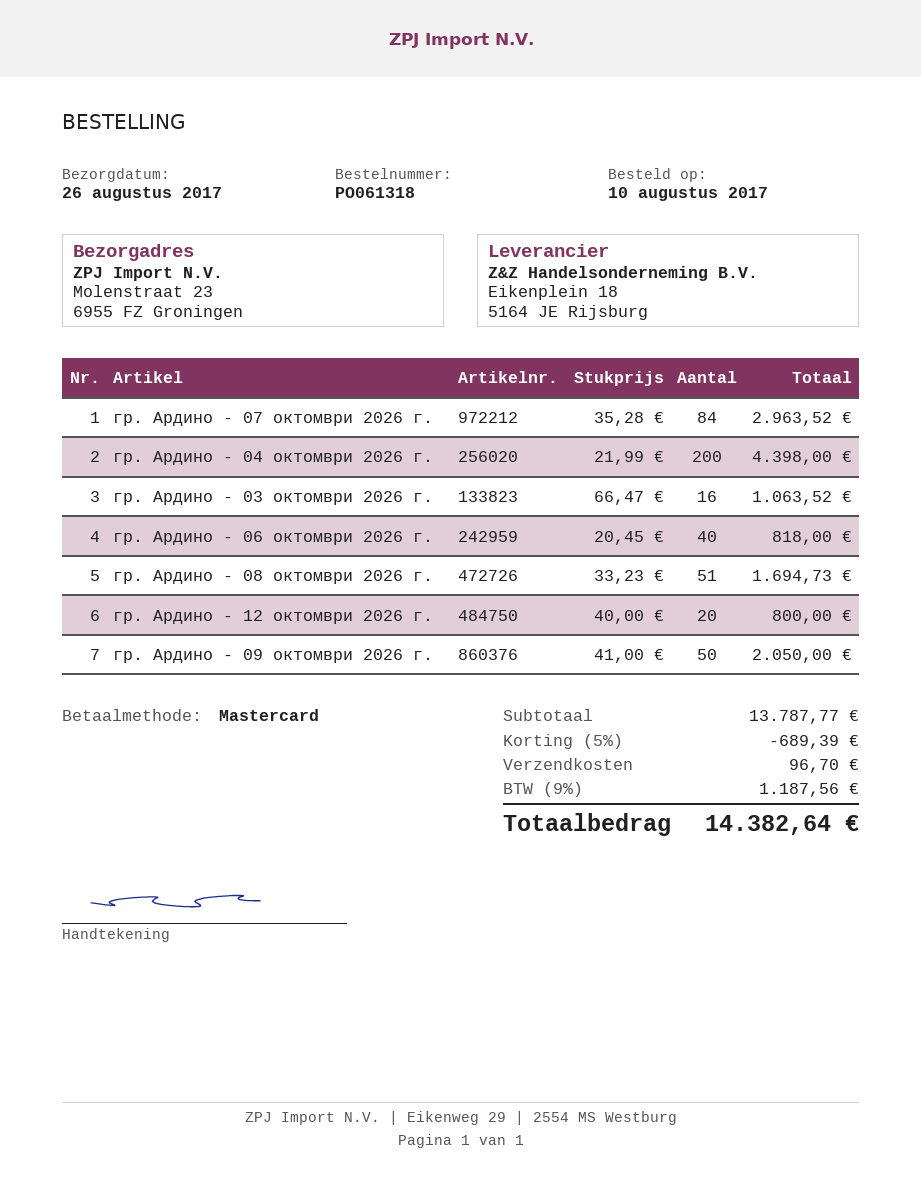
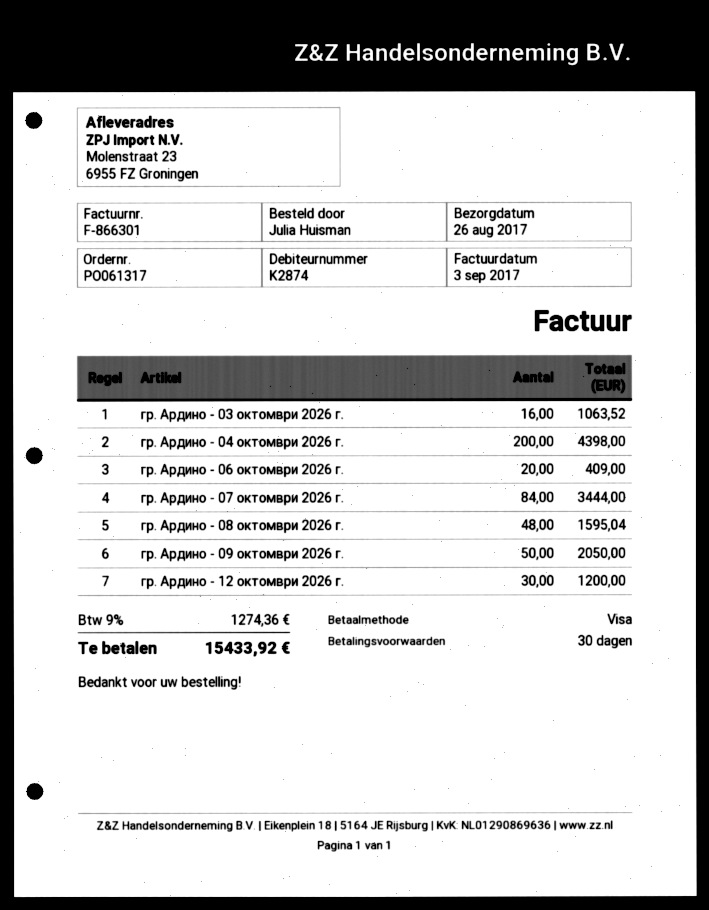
order number: PO061318 -> PO061317
payment method: Mastercard -> Visa
гр. Ардино - 07 октомври 2026 г.: 84 for 2963.52 -> 84 for 3444.00
гр. Ардино - 06 октомври 2026 г.: 40 for 818.00 -> 20 for 409.00
гр. Ардино - 08 октомври 2026 г.: 51 for 1694.73 -> 48 for 1595.04
гр. Ардино - 12 октомври 2026 г.: 20 for 800.00 -> 30 for 1200.00
discount: 5% = 689.39 -> none
shipping: 96.70 -> none
tax: 9% = 1187.56 -> 9% = 1274.36
total: 14382.64 -> 15433.92

